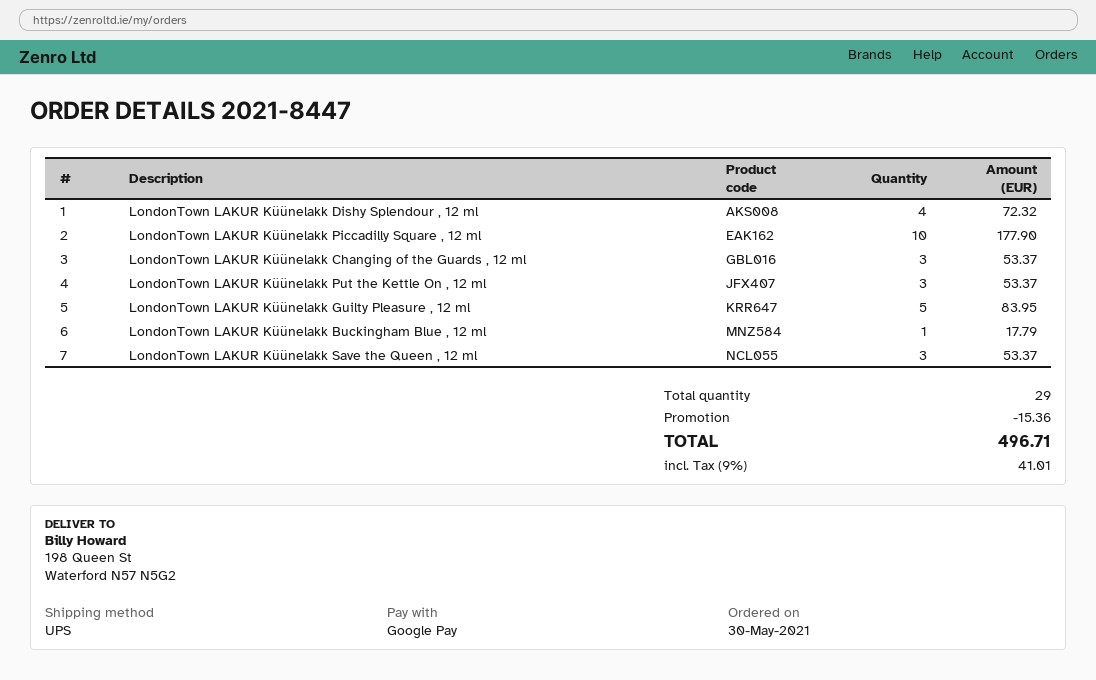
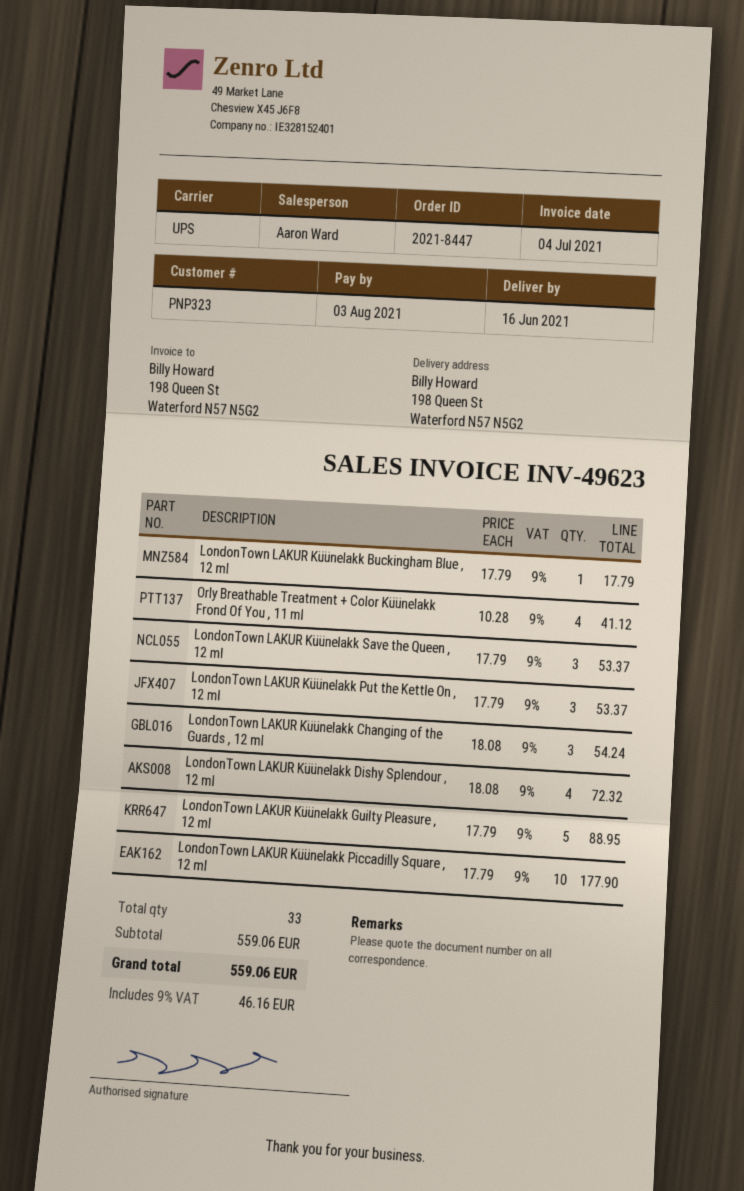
LondonTown LAKUR Küünelakk Changing of the Guards , 12 ml: 3 for 53.37 -> 3 for 54.24
LondonTown LAKUR Küünelakk Guilty Pleasure , 12 ml: 5 for 83.95 -> 5 for 88.95
Orly Breathable Treatment + Color Küünelakk Frond Of You , 11 ml: none -> 4 for 41.12
total quantity: 29 -> 33
discount: 15.36 -> none
tax: 9% = 41.01 -> 9% = 46.16
total: 496.71 -> 559.06

